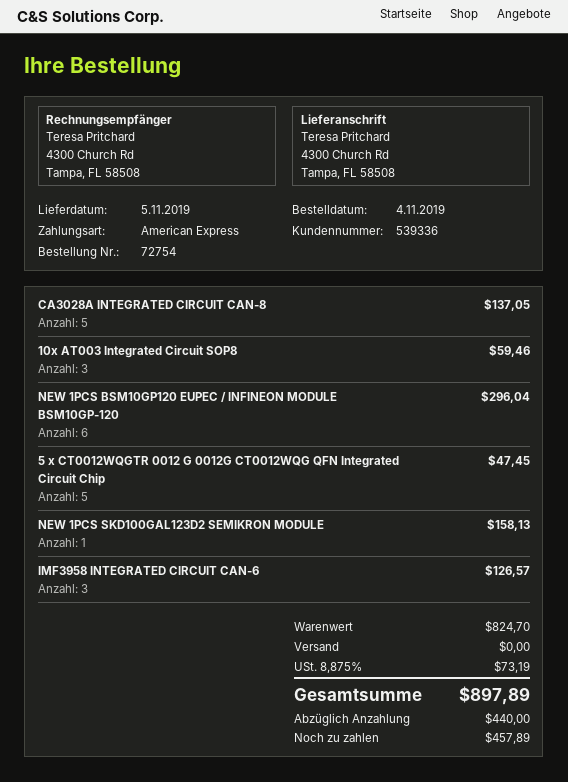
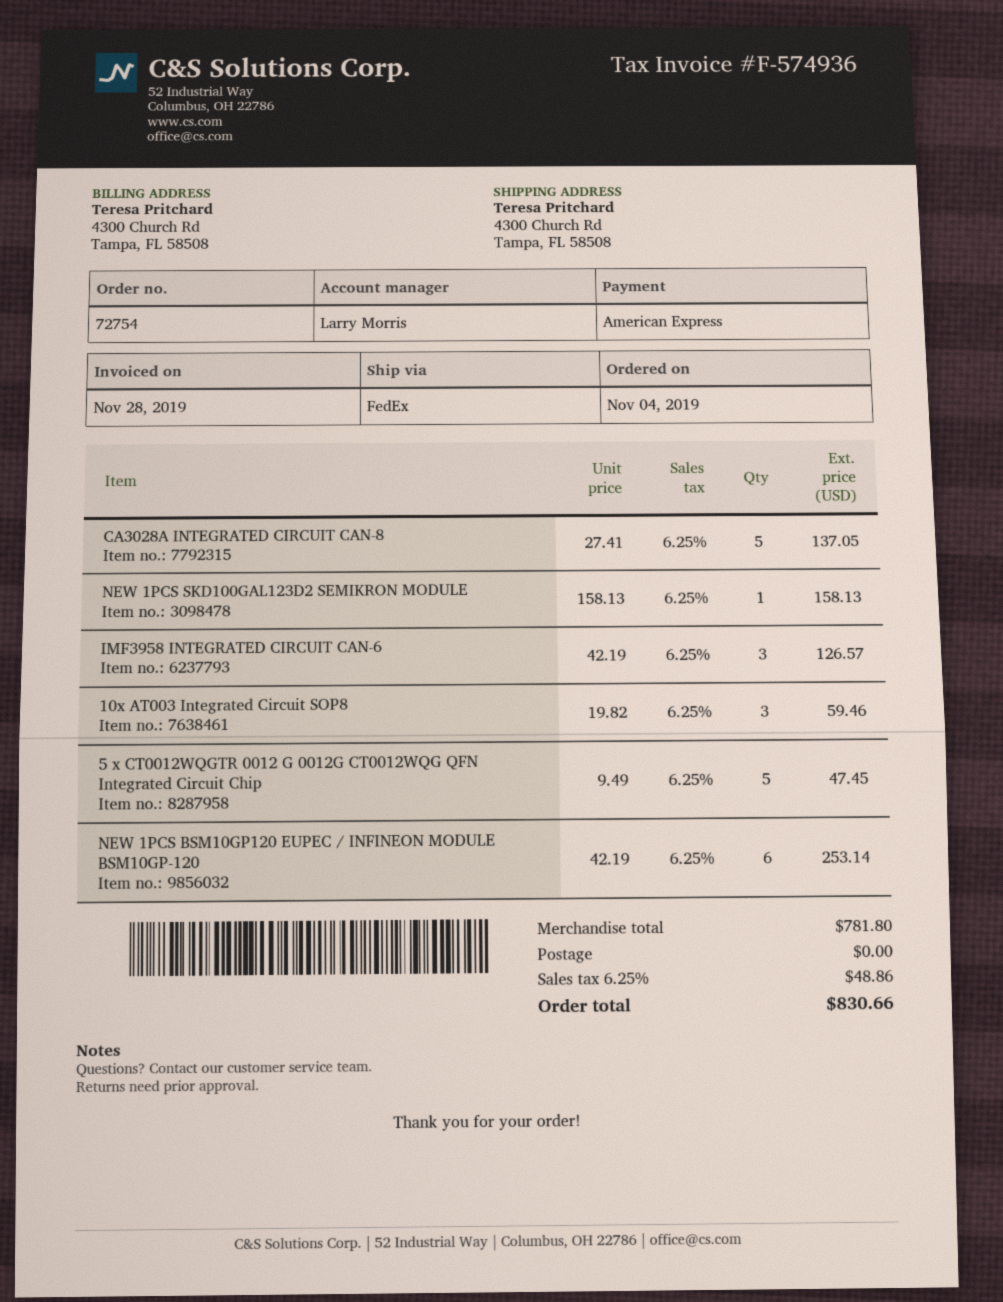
NEW 1PCS BSM10GP120 EUPEC / INFINEON MODULE BSM10GP-120: 6 for 296.04 -> 6 for 253.14
subtotal: 824.70 -> 781.80
tax: 8.875% = 73.19 -> 6.25% = 48.86
total: 897.89 -> 830.66

